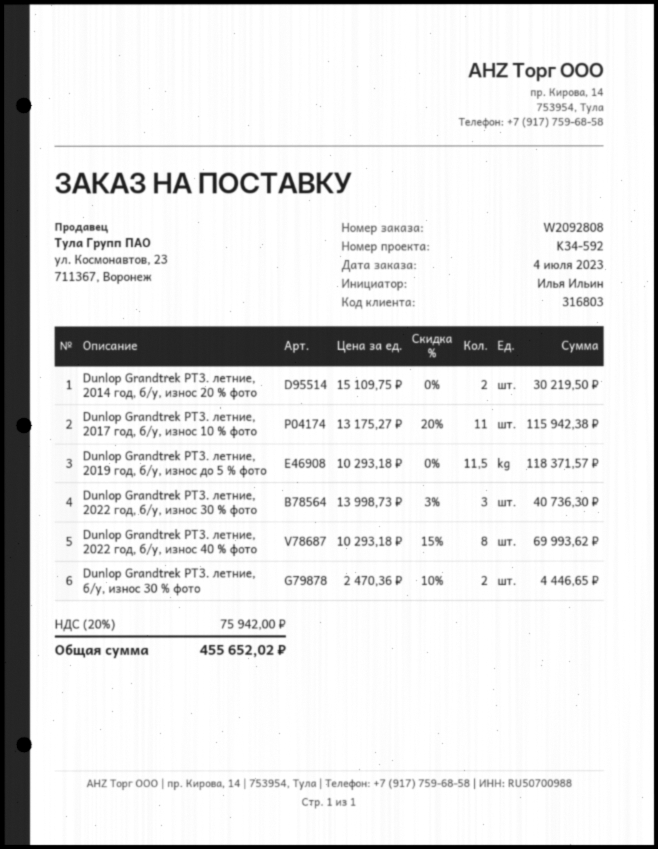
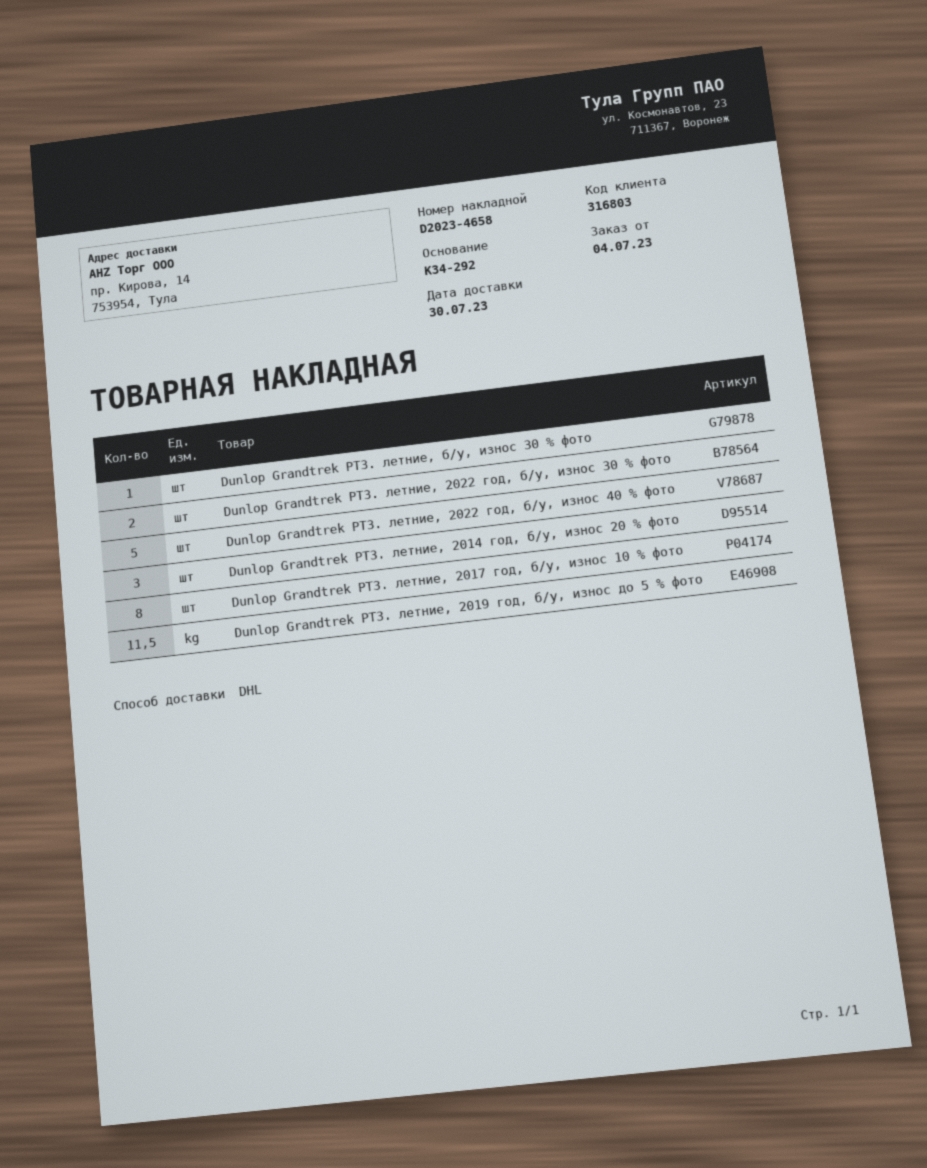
reference: K34-592 -> K34-292
Dunlop Grandtrek PT3. летние, 2014 год, б/у, износ 20 % фото: 2 -> 3
Dunlop Grandtrek PT3. летние, 2017 год, б/у, износ 10 % фото: 11 -> 8
Dunlop Grandtrek PT3. летние, 2022 год, б/у, износ 30 % фото: 3 -> 2
Dunlop Grandtrek PT3. летние, 2022 год, б/у, износ 40 % фото: 8 -> 5
Dunlop Grandtrek PT3. летние, б/у, износ 30 % фото: 2 -> 1

